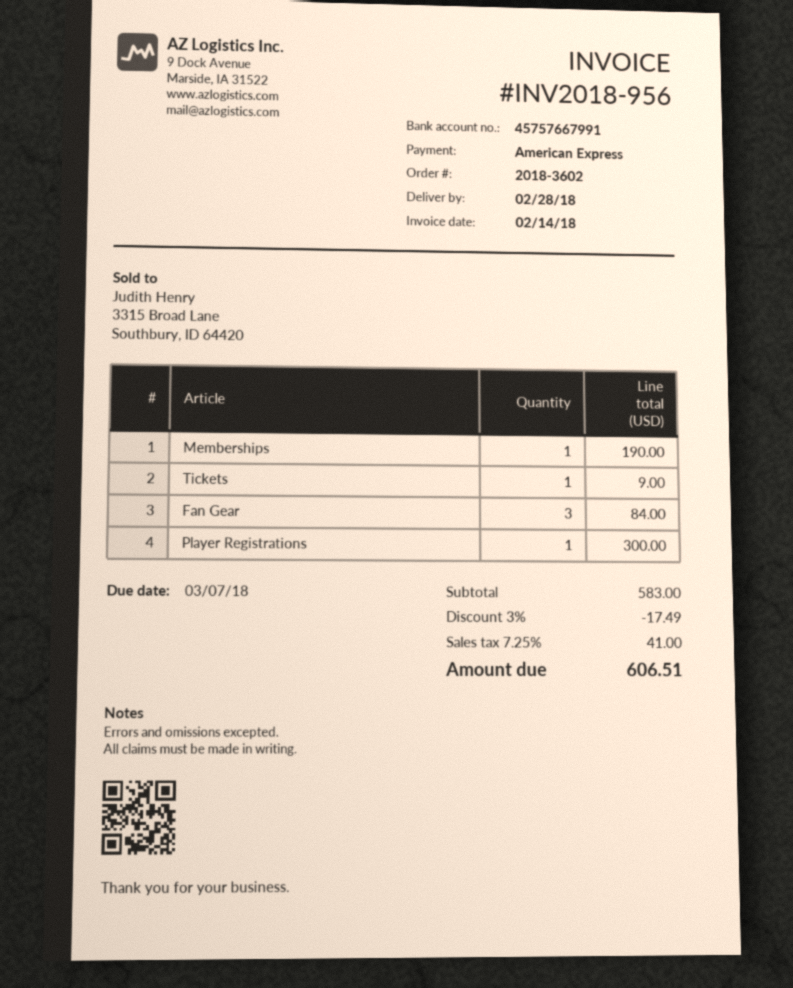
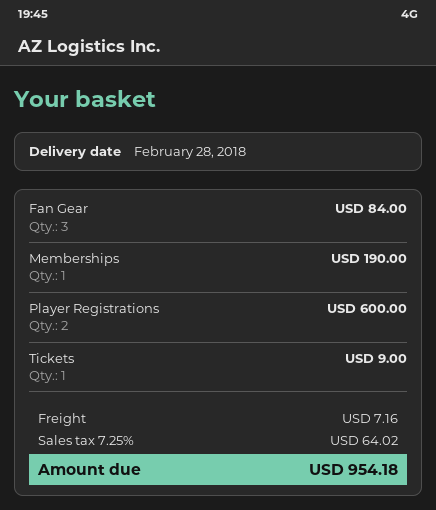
Player Registrations: 1 for 300.00 -> 2 for 600.00
discount: 3% = 17.49 -> none
shipping: none -> 7.16
tax: 7.25% = 41.00 -> 7.25% = 64.02
total: 606.51 -> 954.18

